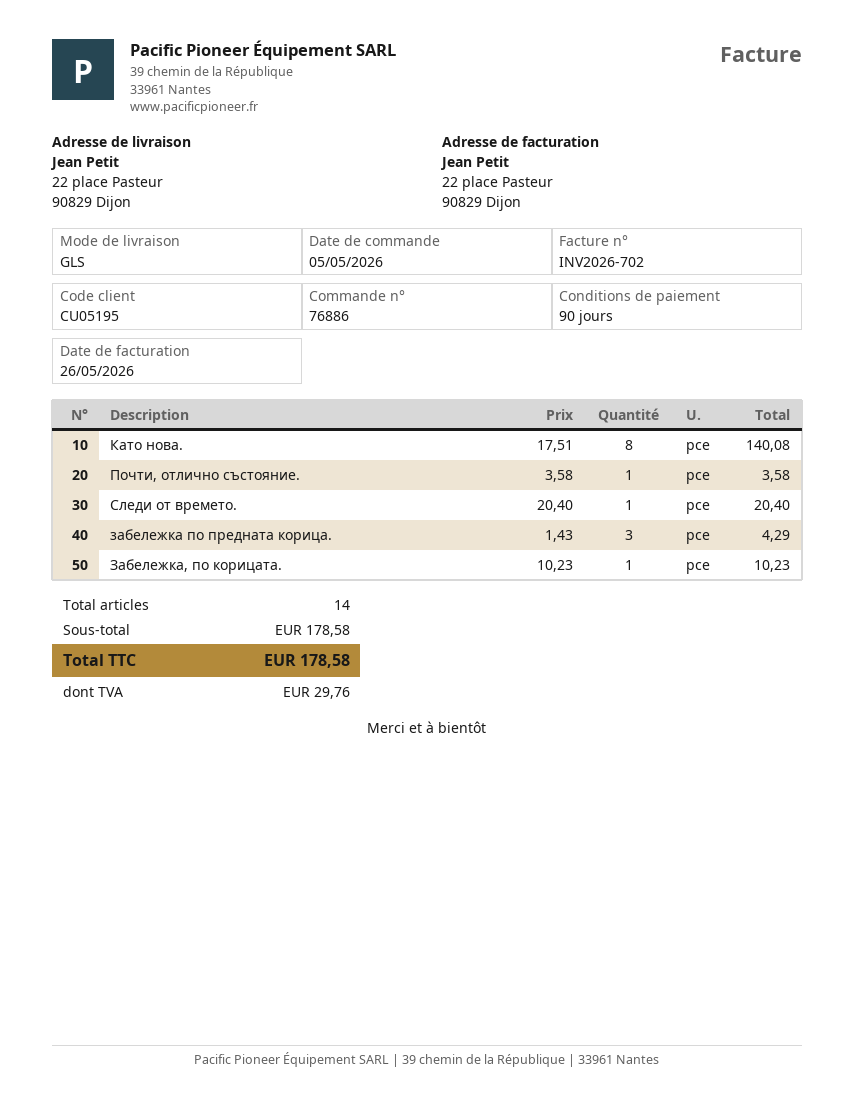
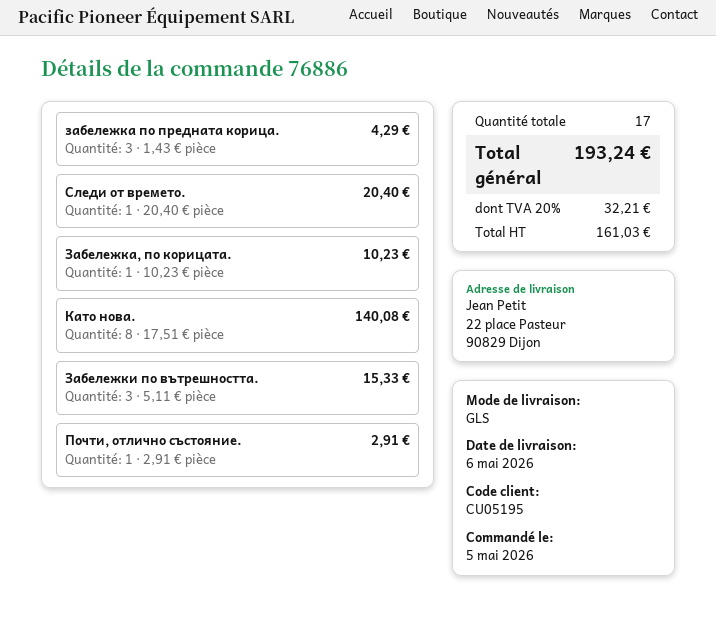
Почти, отлично състояние.: 1 x 3.58 = 3.58 -> 1 x 2.91 = 2.91
Забележки по вътрешността.: none -> 3 x 5.11 = 15.33
total quantity: 14 -> 17
tax: 29.76 -> 32.21
total: 178.58 -> 193.24

